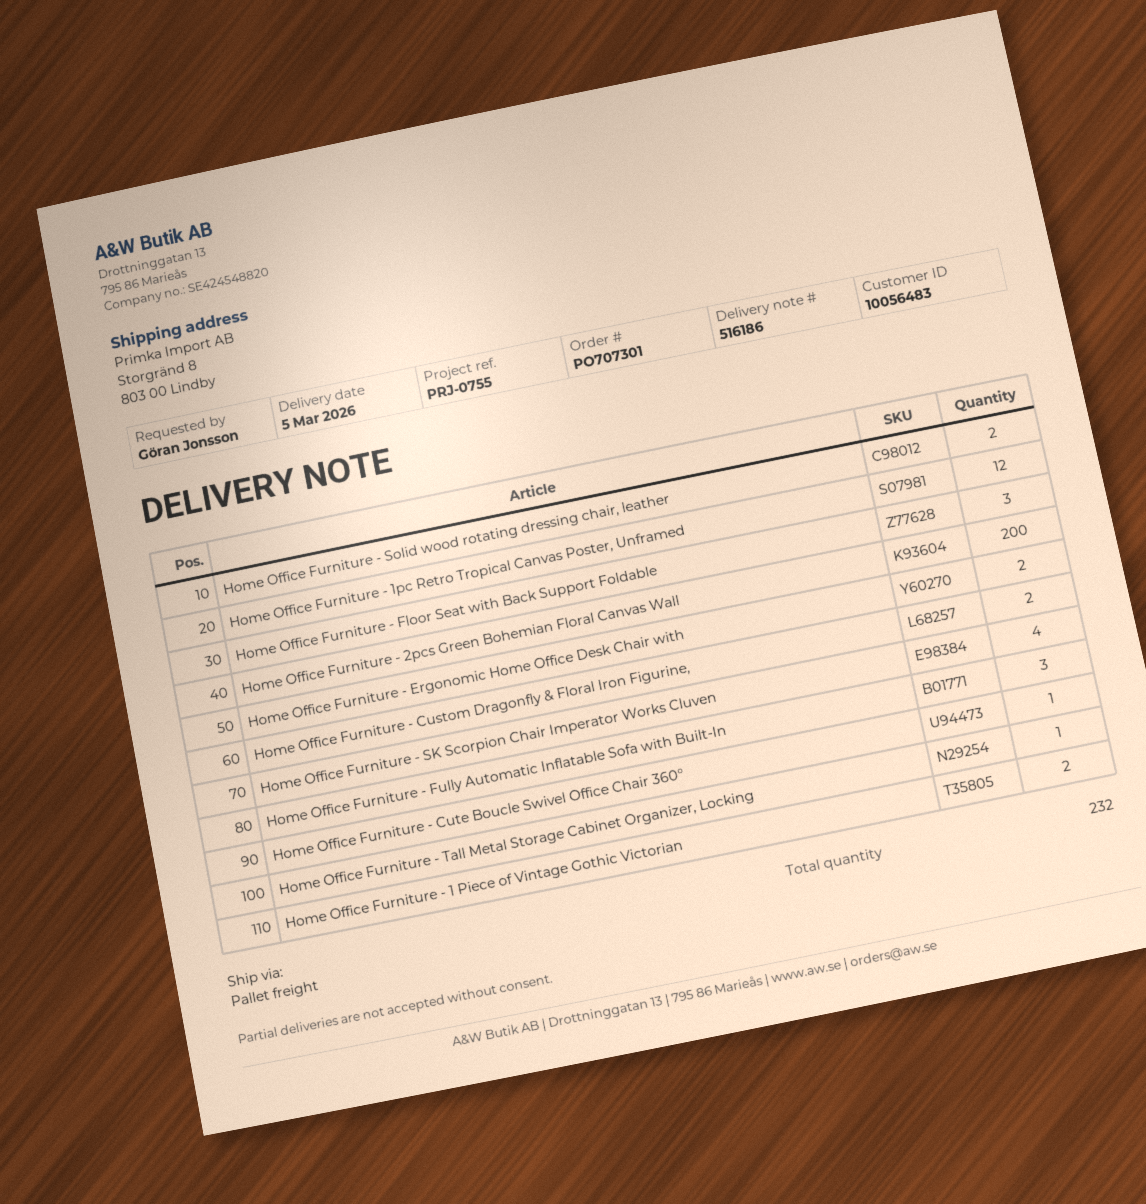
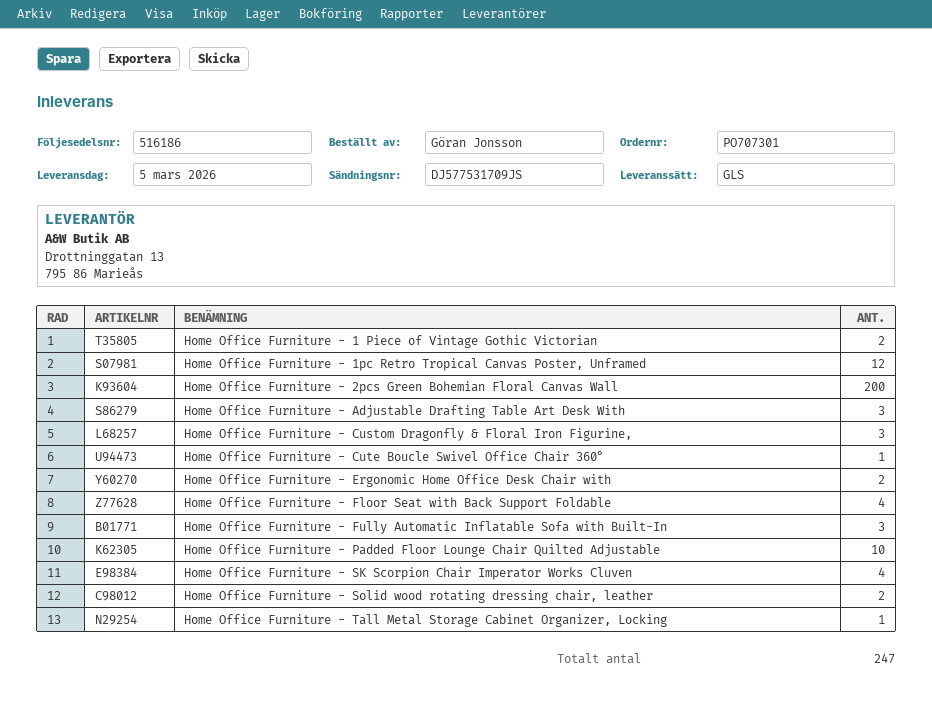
shipping method: pallet freight -> GLS
Home Office Furniture - Floor Seat with Back Support Foldable: 3 -> 4
Home Office Furniture - Custom Dragonfly & Floral Iron Figurine,: 2 -> 3
Home Office Furniture - Adjustable Drafting Table Art Desk With: none -> 3
Home Office Furniture - Padded Floor Lounge Chair Quilted Adjustable: none -> 10
total quantity: 232 -> 247

